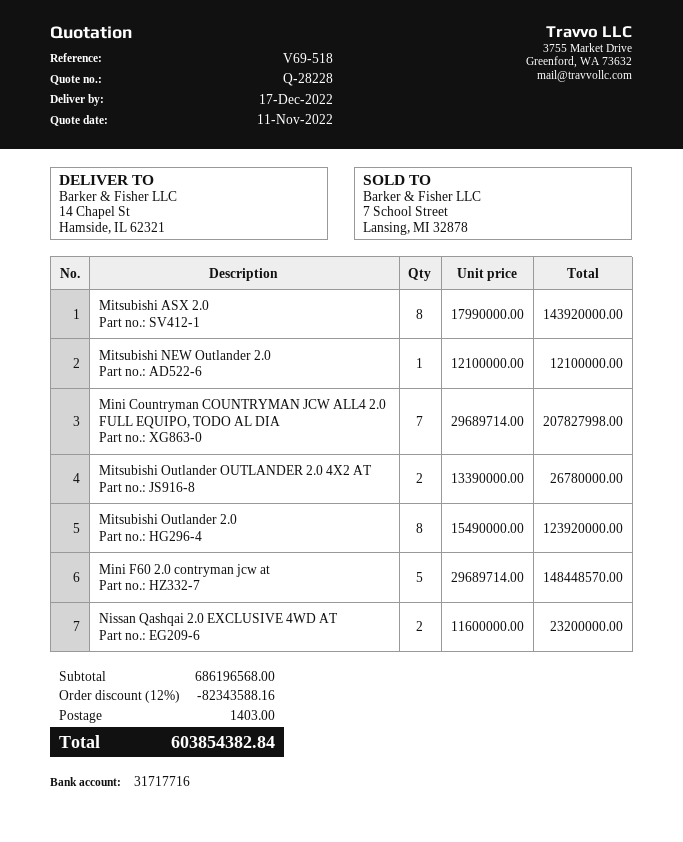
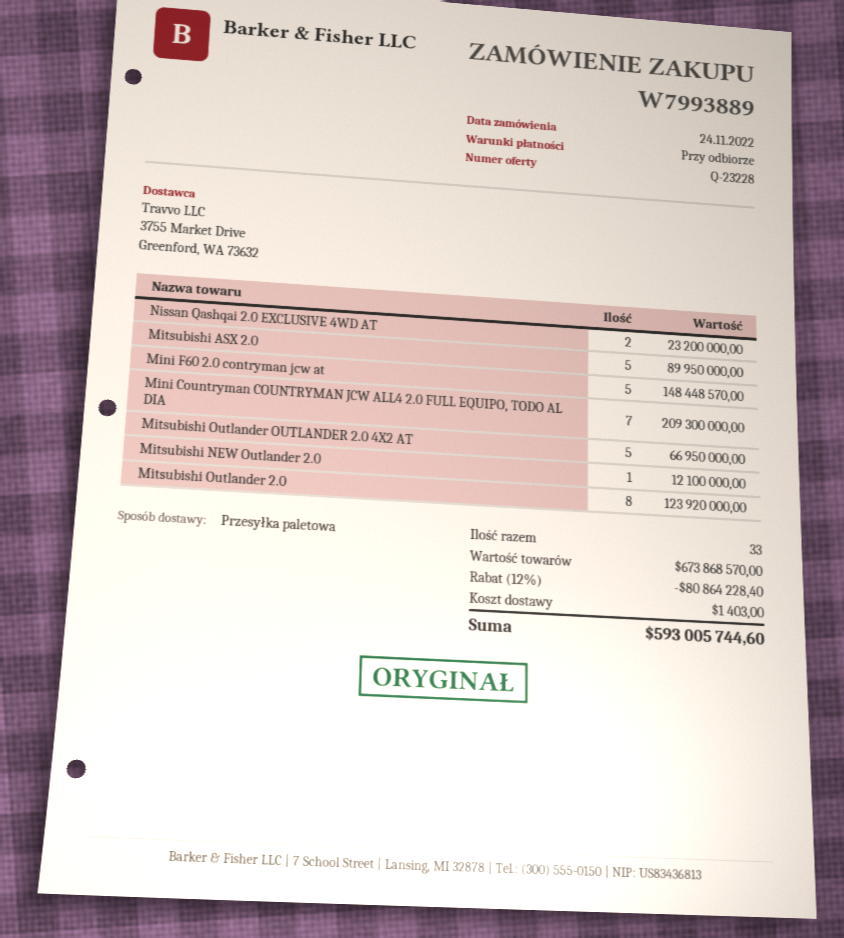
quote number: Q-28228 -> Q-23228
Mitsubishi ASX 2.0: 8 for 143920000.00 -> 5 for 89950000.00
Mini Countryman COUNTRYMAN JCW ALL4 2.0 FULL EQUIPO, TODO AL DIA: 7 for 207827998.00 -> 7 for 209300000.00
Mitsubishi Outlander OUTLANDER 2.0 4X2 AT: 2 for 26780000.00 -> 5 for 66950000.00
subtotal: 686196568.00 -> 673868570.00
discount: 12% = 82343588.16 -> 12% = 80864228.40
total: 603854382.84 -> 593005744.60

